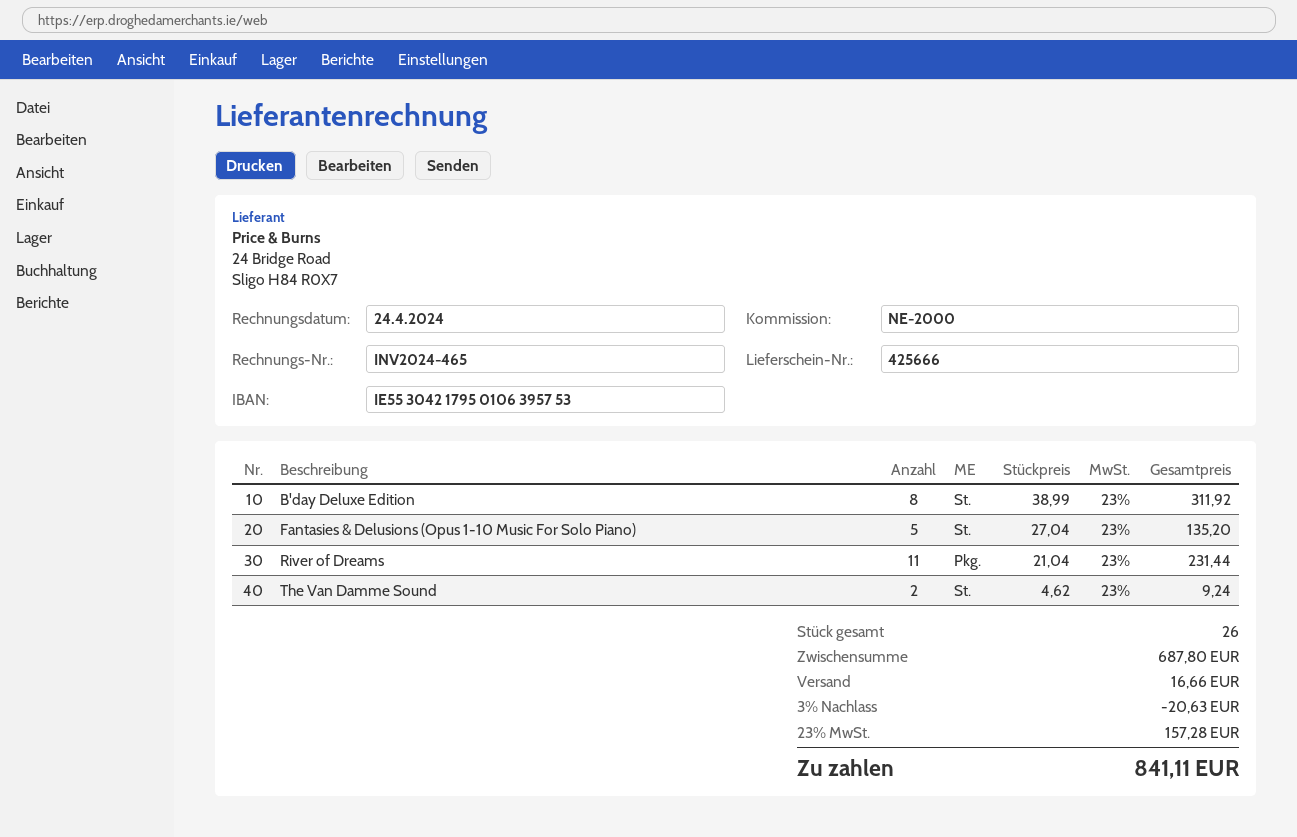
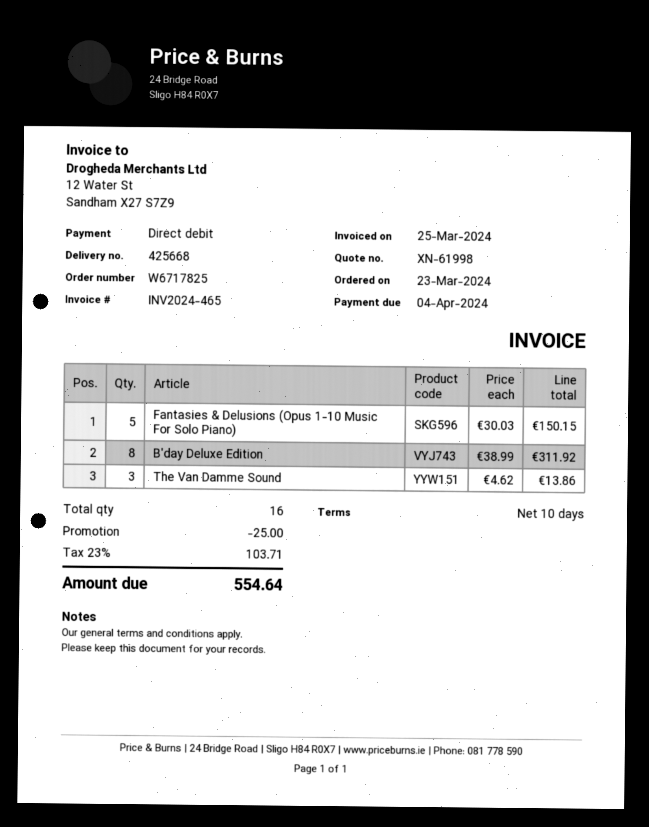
delivery note number: 425666 -> 425668
invoice date: 2024-04-24 -> 2024-03-25
Fantasies & Delusions (Opus 1-10 Music For Solo Piano): 5 x 27.04 = 135.20 -> 5 x 30.03 = 150.15
River of Dreams: 11 x 21.04 = 231.44 -> none
The Van Damme Sound: 2 x 4.62 = 9.24 -> 3 x 4.62 = 13.86
total quantity: 26 -> 16
discount: 20.63 -> 25.00
shipping: 16.66 -> none
tax: 23% = 157.28 -> 23% = 103.71
total: 841.11 -> 554.64

